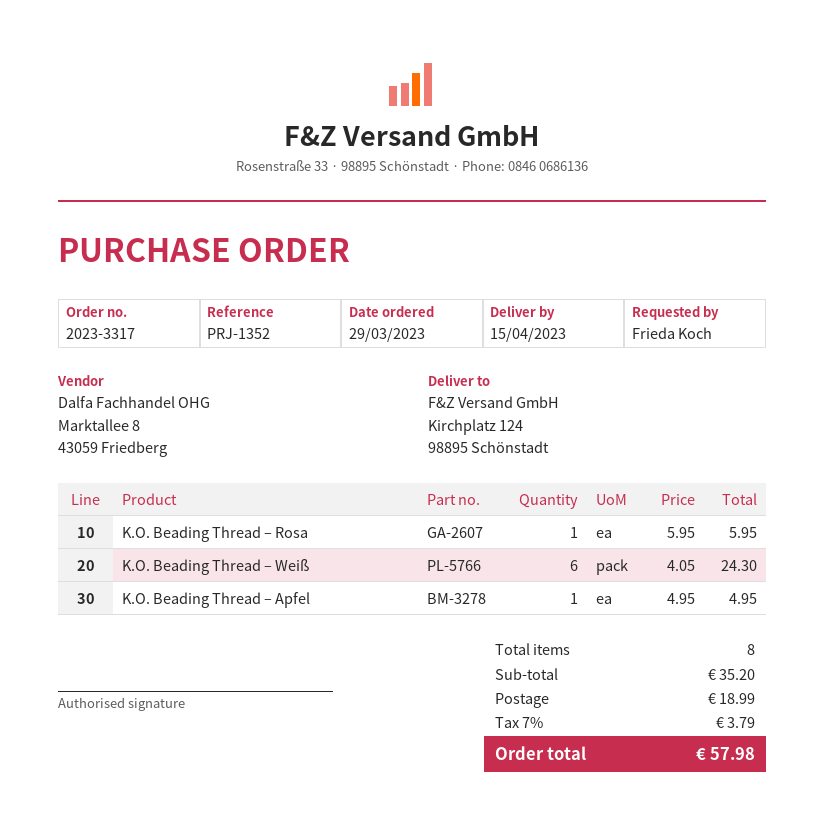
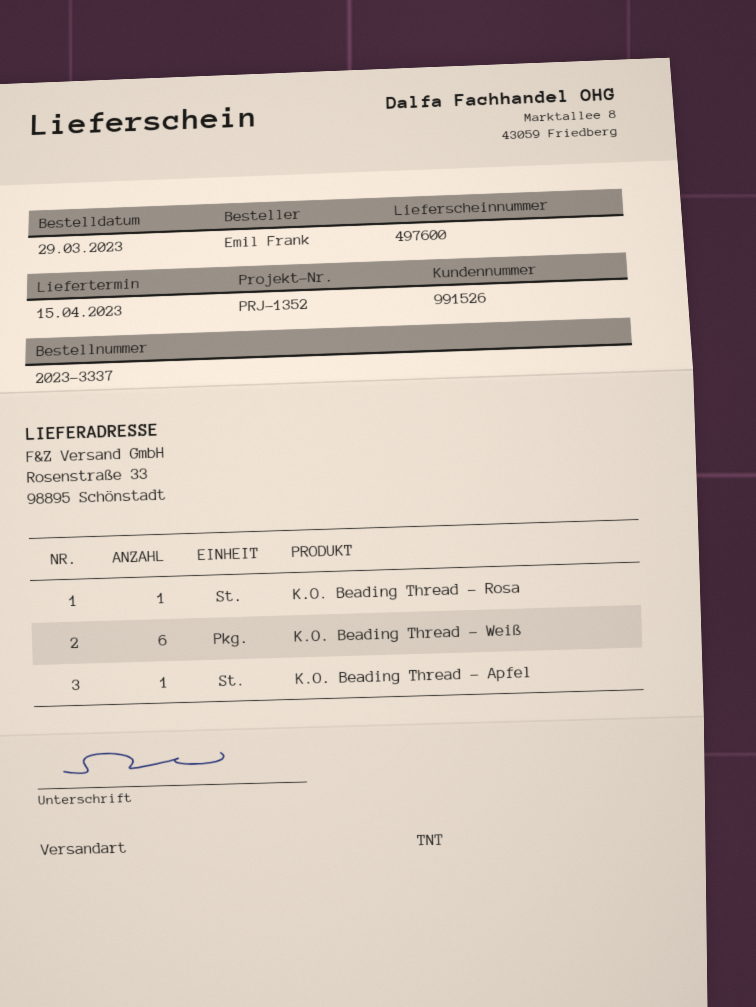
order number: 2023-3317 -> 2023-3337
ordered by: Frieda Koch -> Emil Frank
ship to: Kirchplatz 124, 98895 Schönstadt -> Rosenstraße 33, 98895 Schönstadt

